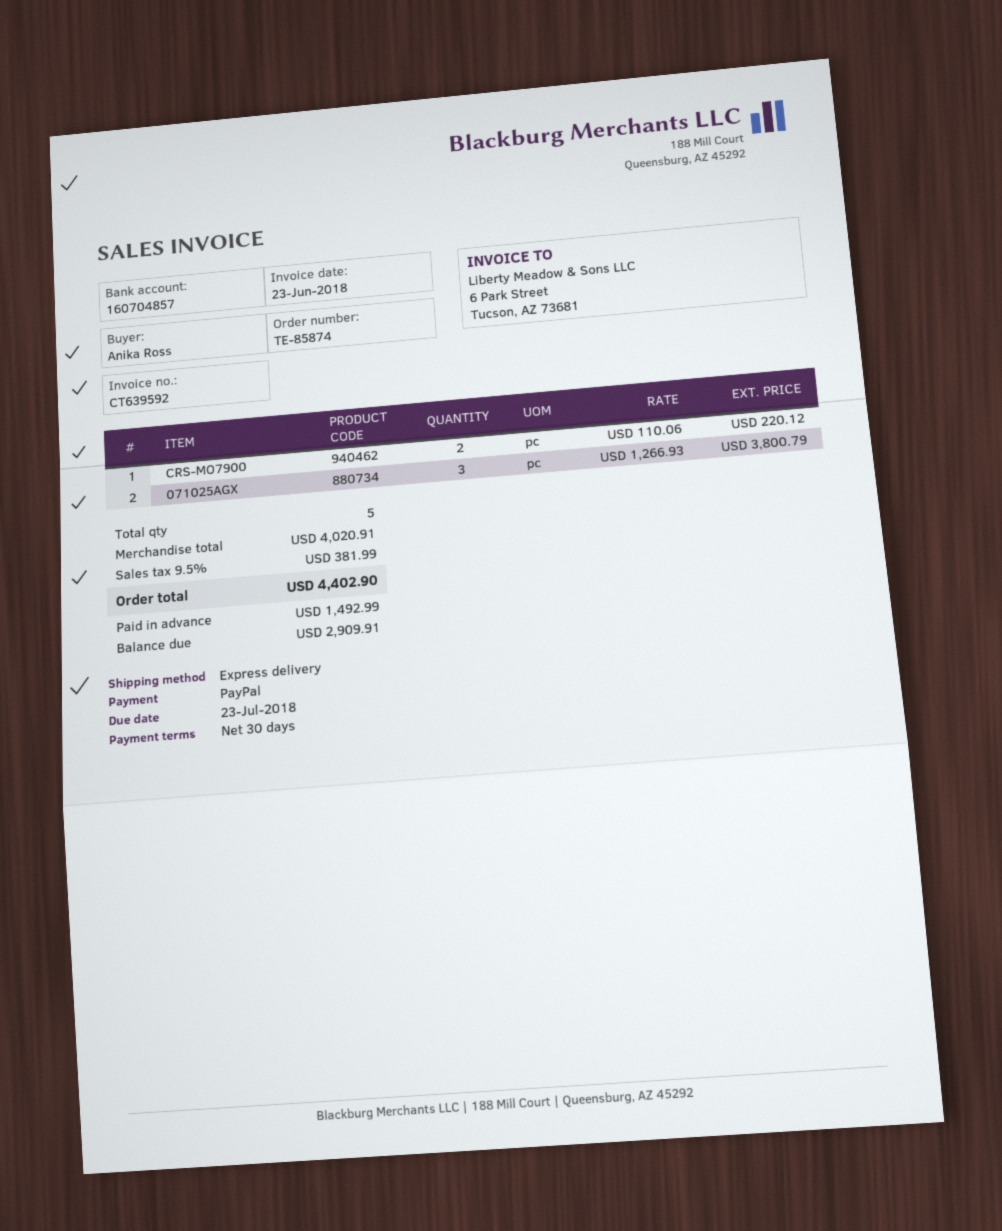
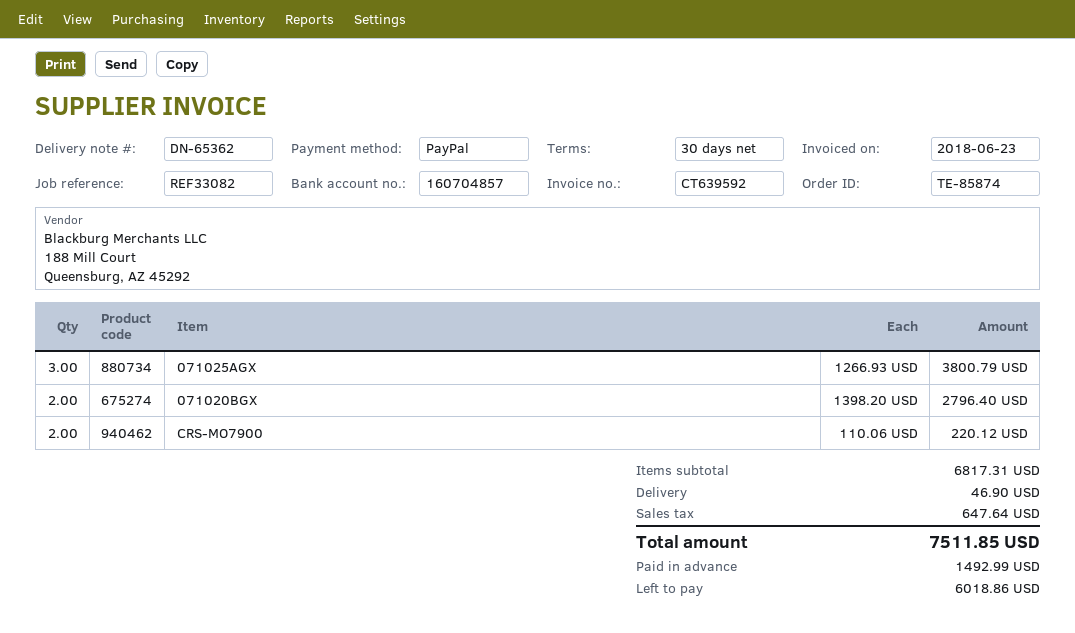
071020BGX: none -> 2 x 1398.20 = 2796.40
subtotal: 4020.91 -> 6817.31
shipping: none -> 46.90
tax: 381.99 -> 647.64
total: 4402.90 -> 7511.85
balance: 2909.91 -> 6018.86

